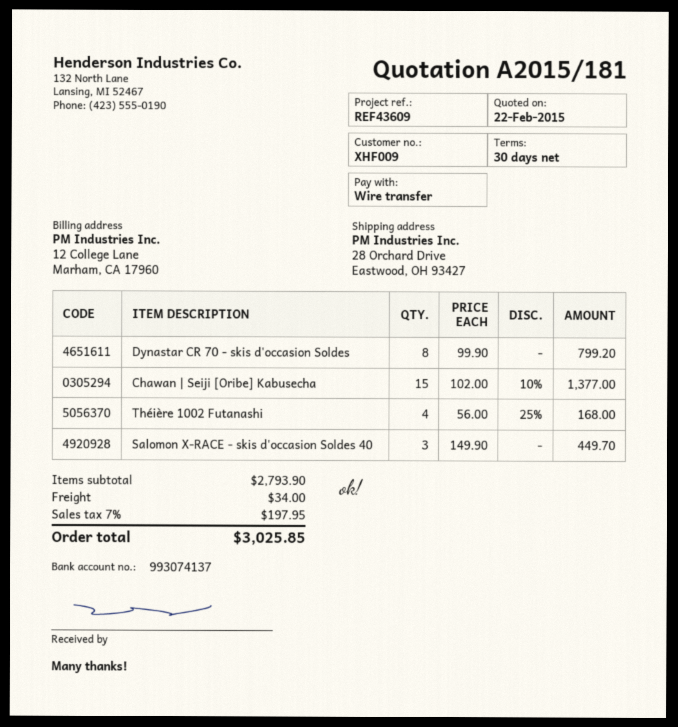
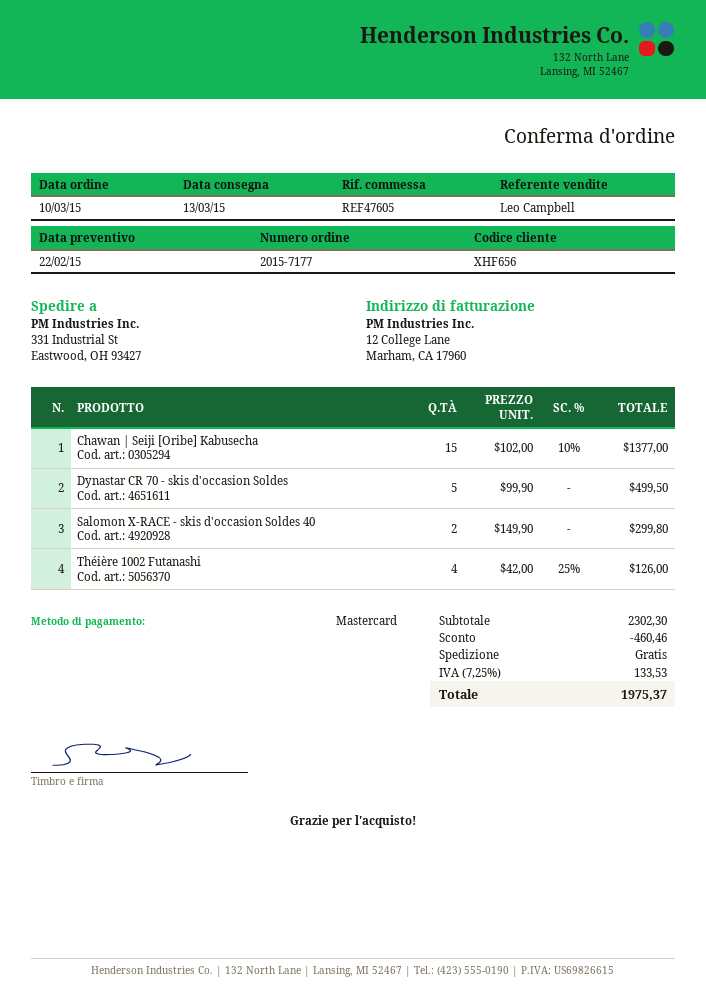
customer number: XHF009 -> XHF656
reference: REF43609 -> REF47605
payment method: bank transfer -> Mastercard
ship to: 28 Orchard Drive, Eastwood, OH 93427 -> 331 Industrial St, Eastwood, OH 93427
Dynastar CR 70 - skis d'occasion Soldes: 8 x 99.90 = 799.20 -> 5 x 99.90 = 499.50
Théière 1002 Futanashi: 4 x 56.00 - 25% = 168.00 -> 4 x 42.00 - 25% = 126.00
Salomon X-RACE - skis d'occasion Soldes 40: 3 x 149.90 = 449.70 -> 2 x 149.90 = 299.80
subtotal: 2793.90 -> 2302.30
discount: none -> 460.46
shipping: 34.00 -> 0.00
tax: 7% = 197.95 -> 7.25% = 133.53
total: 3025.85 -> 1975.37

